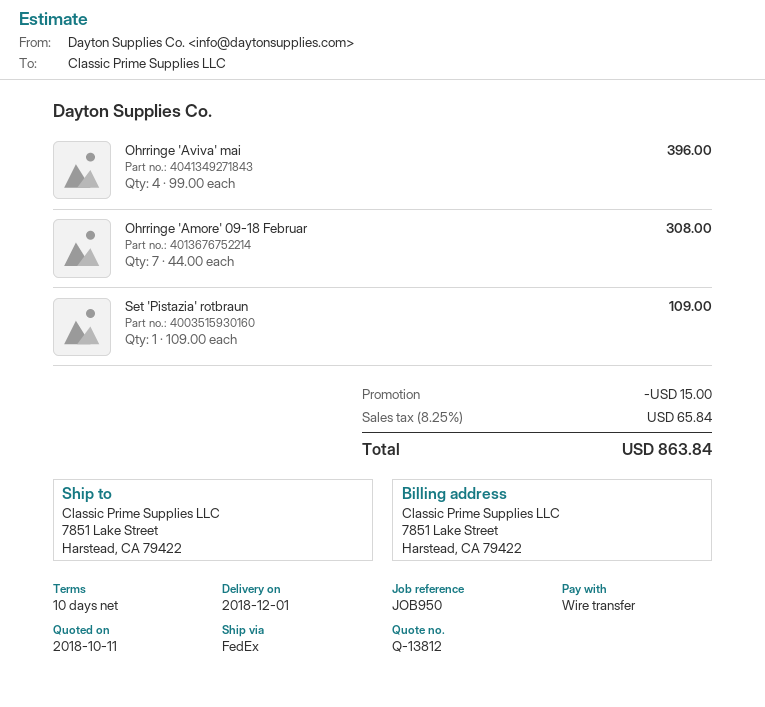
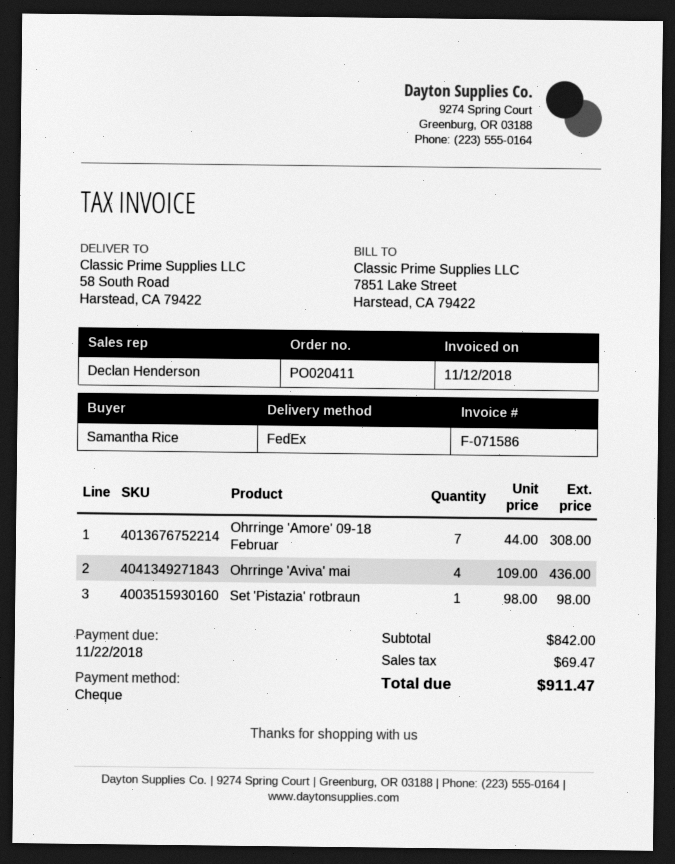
payment method: bank transfer -> cheque
ship to: 7851 Lake Street, Harstead, CA 79422 -> 58 South Road, Harstead, CA 79422
Ohrringe 'Aviva' mai: 4 x 99.00 = 396.00 -> 4 x 109.00 = 436.00
Set 'Pistazia' rotbraun: 1 x 109.00 = 109.00 -> 1 x 98.00 = 98.00
discount: 15.00 -> none
tax: 65.84 -> 69.47
total: 863.84 -> 911.47

